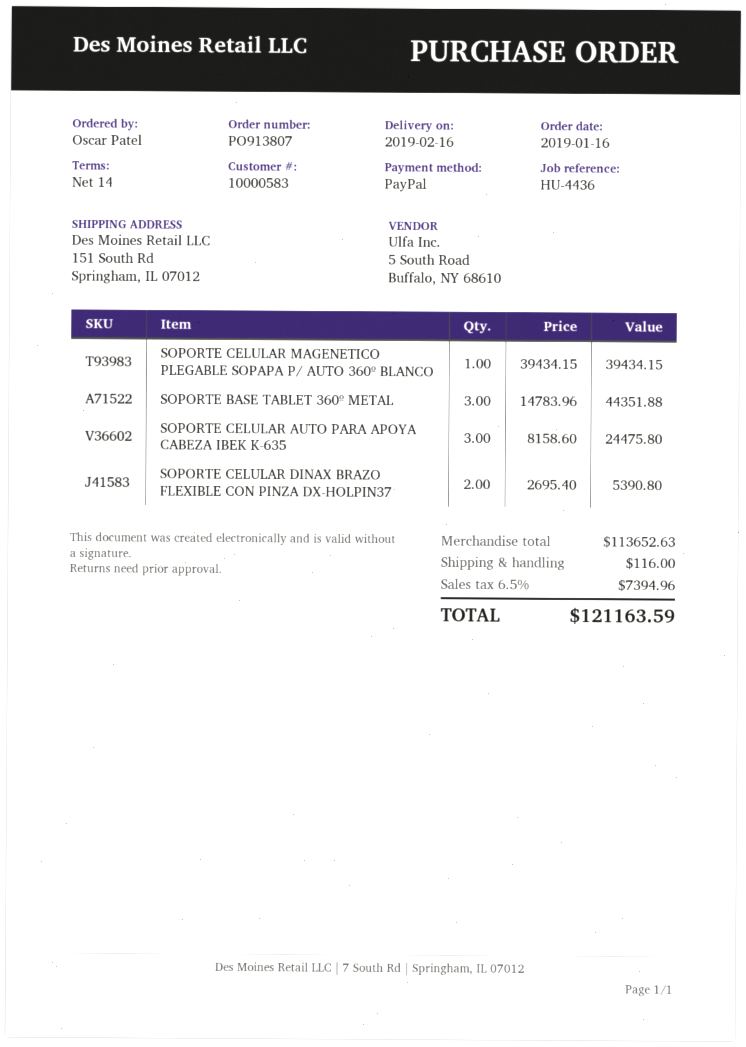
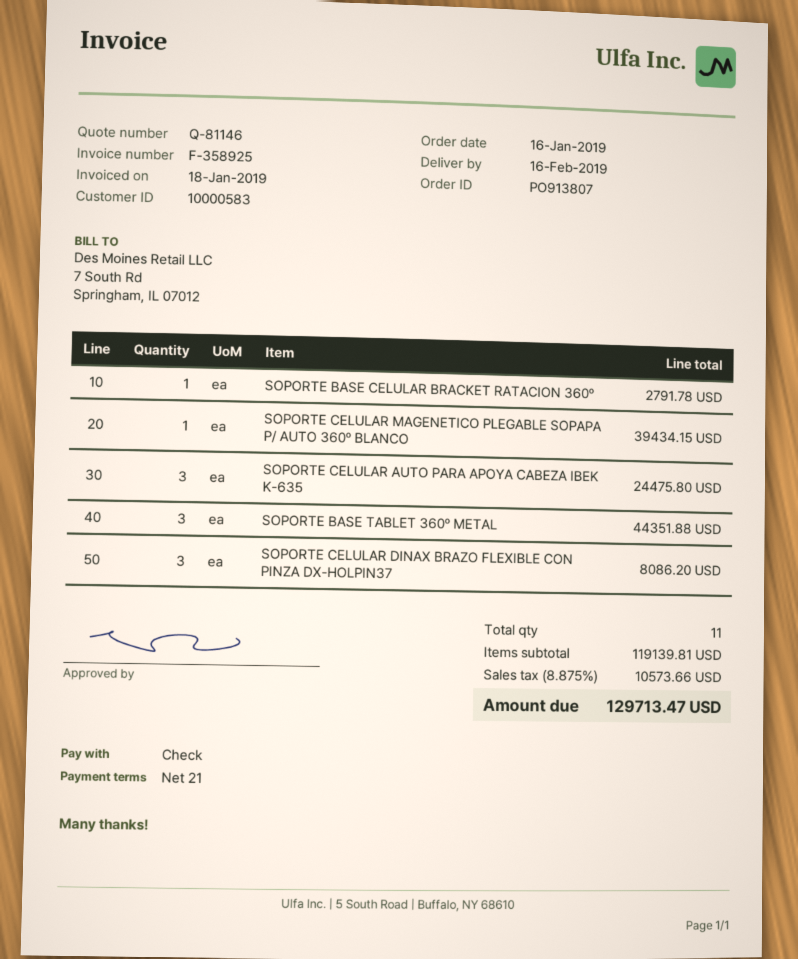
payment terms: 14 days -> 21 days
payment method: PayPal -> cheque
SOPORTE CELULAR DINAX BRAZO FLEXIBLE CON PINZA DX-HOLPIN37: 2 for 5390.80 -> 3 for 8086.20
SOPORTE BASE CELULAR BRACKET RATACION 360º: none -> 1 for 2791.78
subtotal: 113652.63 -> 119139.81
shipping: 116.00 -> none
tax: 6.5% = 7394.96 -> 8.875% = 10573.66
total: 121163.59 -> 129713.47

